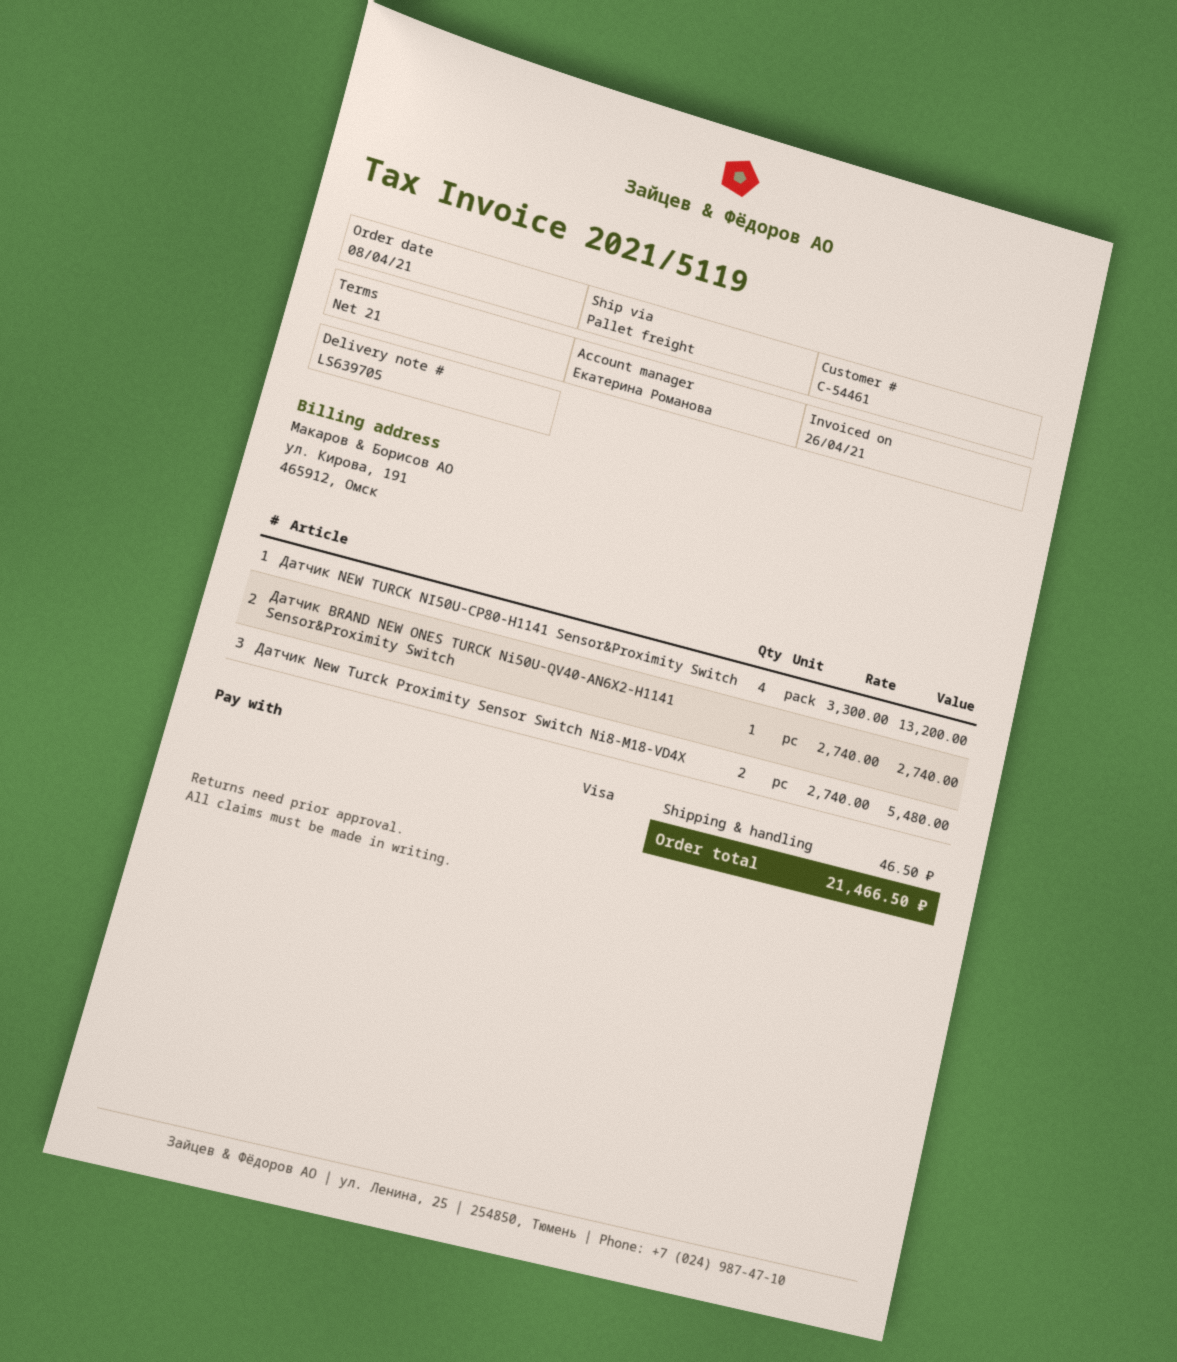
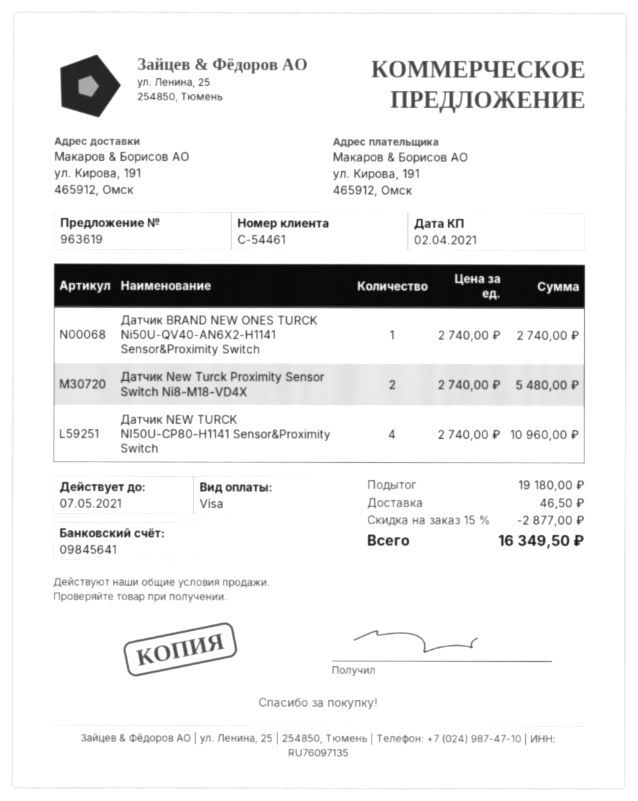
Датчик NEW TURCK NI50U-CP80-H1141 Sensor&Proximity Switch: 4 x 3300.00 = 13200.00 -> 4 x 2740.00 = 10960.00
discount: none -> 15% = 2877.00
total: 21466.50 -> 16349.50

